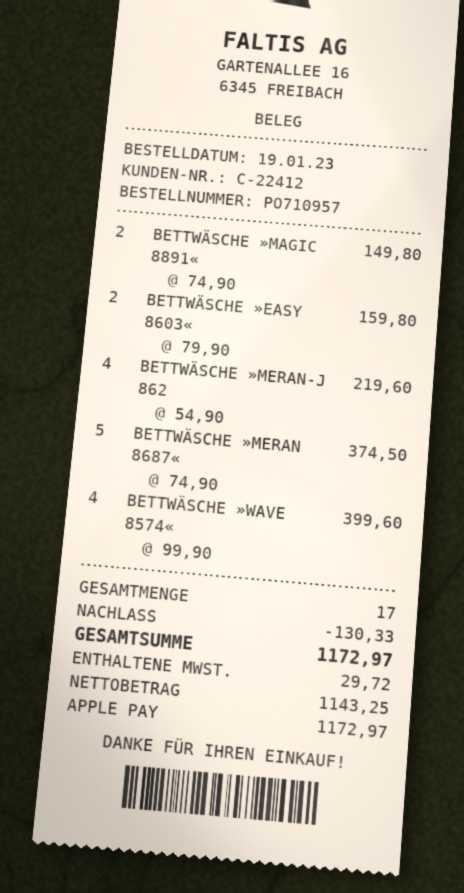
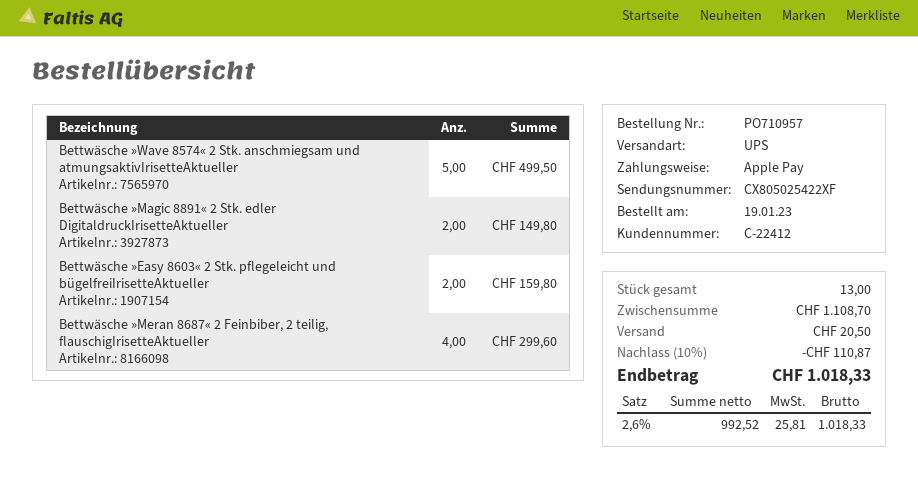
BETTWÄSCHE »MERAN-J 862: 4 for 219.60 -> none
BETTWÄSCHE »MERAN 8687«: 5 for 374.50 -> 4 for 299.60
BETTWÄSCHE »WAVE 8574«: 4 for 399.60 -> 5 for 499.50
total quantity: 17 -> 13
discount: 130.33 -> 110.87
shipping: none -> 20.50
net: 1143.25 -> 992.52
tax: 29.72 -> 25.81
total: 1172.97 -> 1018.33

